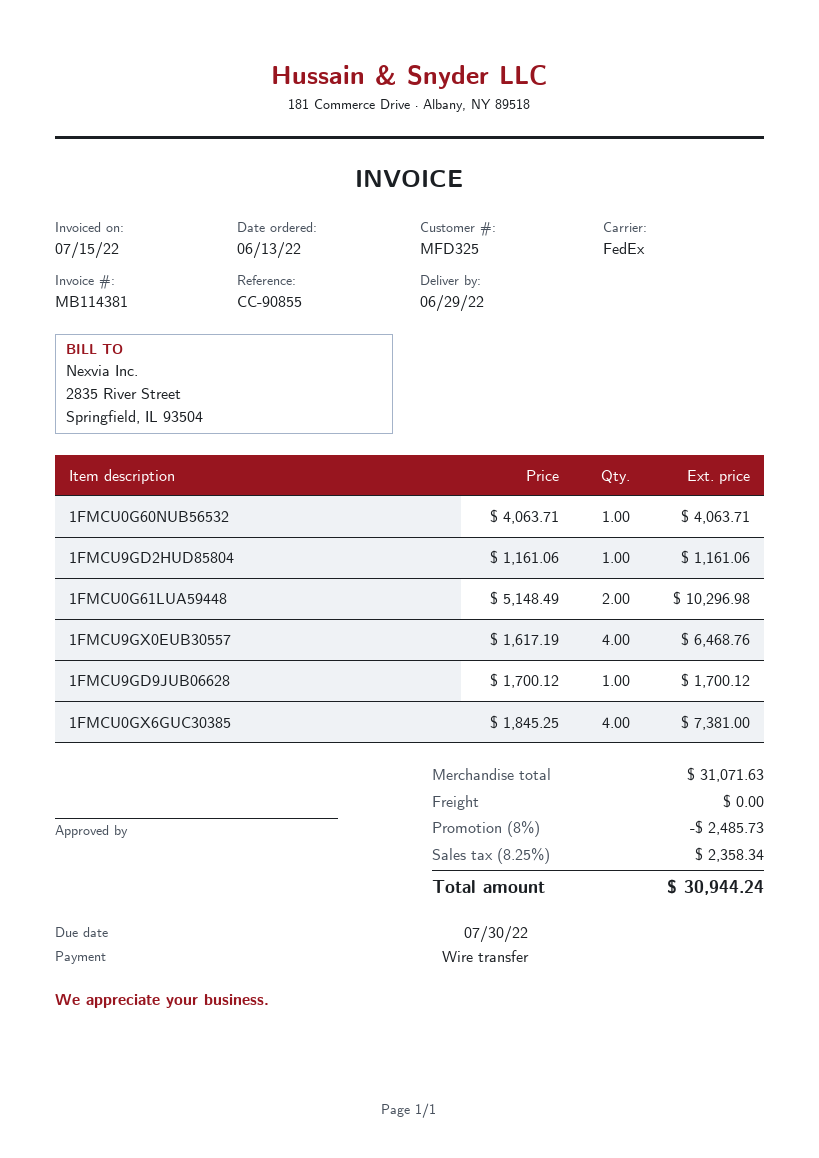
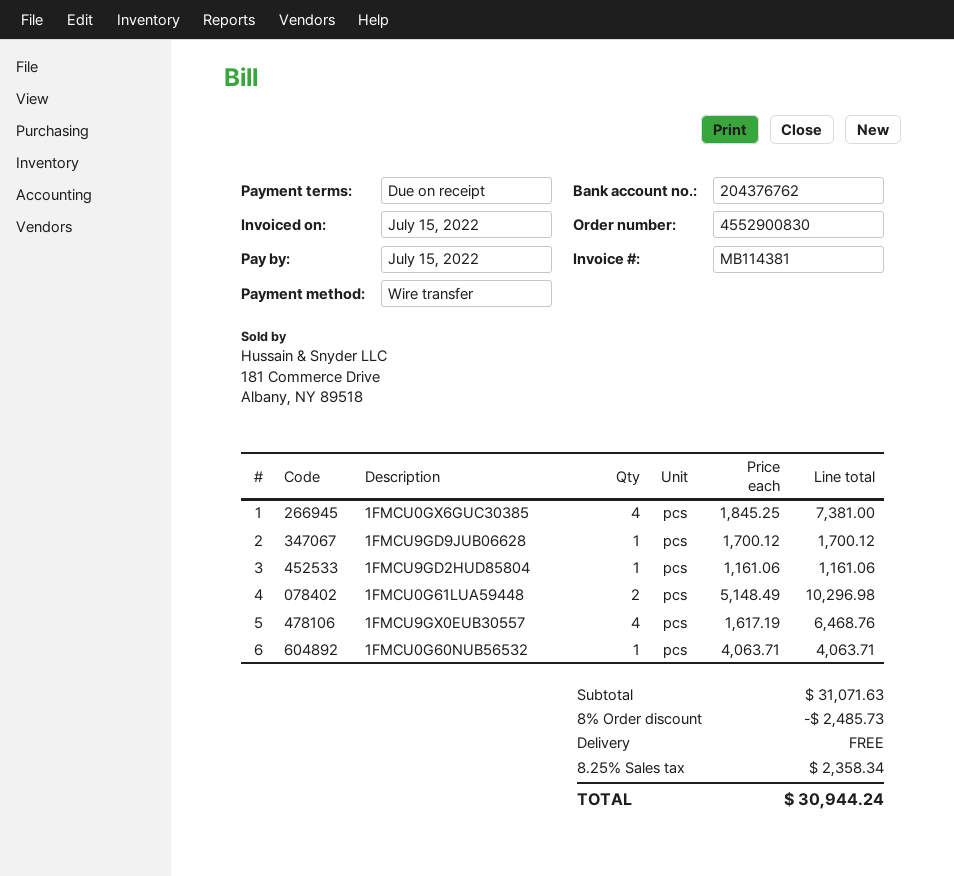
due date: 2022-07-30 -> 2022-07-15

